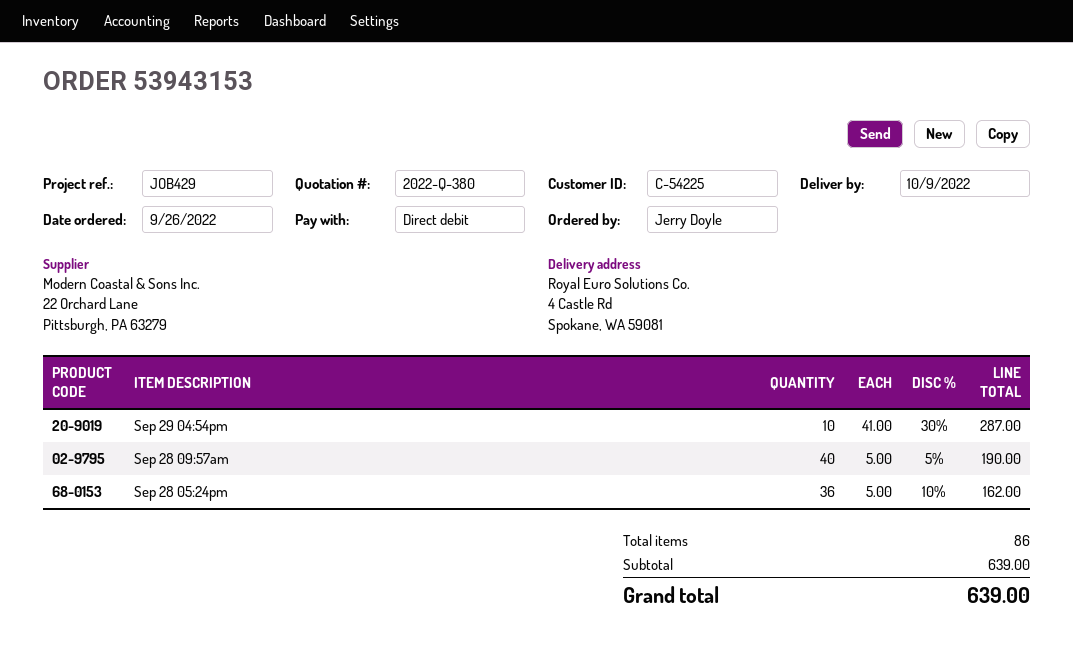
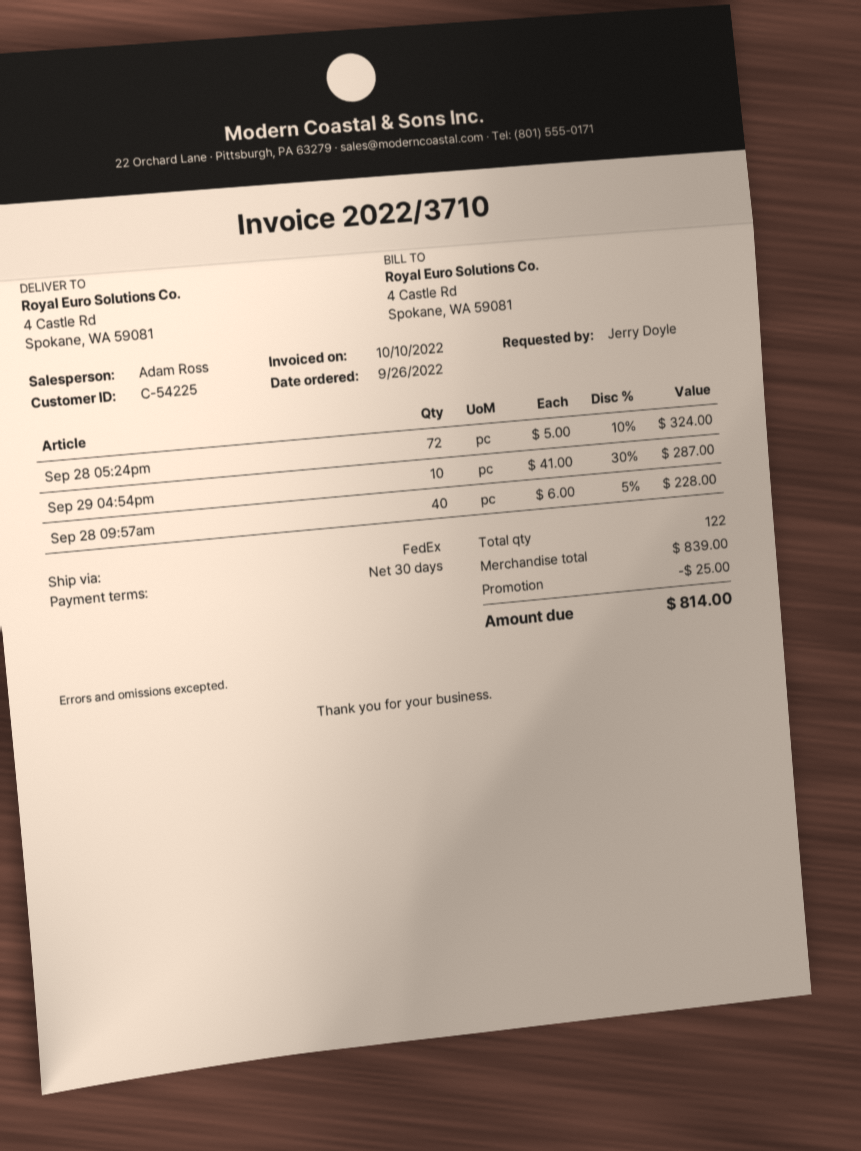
Sep 28 09:57am: 40 x 5.00 - 5% = 190.00 -> 40 x 6.00 - 5% = 228.00
Sep 28 05:24pm: 36 x 5.00 - 10% = 162.00 -> 72 x 5.00 - 10% = 324.00
total quantity: 86 -> 122
subtotal: 639.00 -> 839.00
discount: none -> 25.00
total: 639.00 -> 814.00

